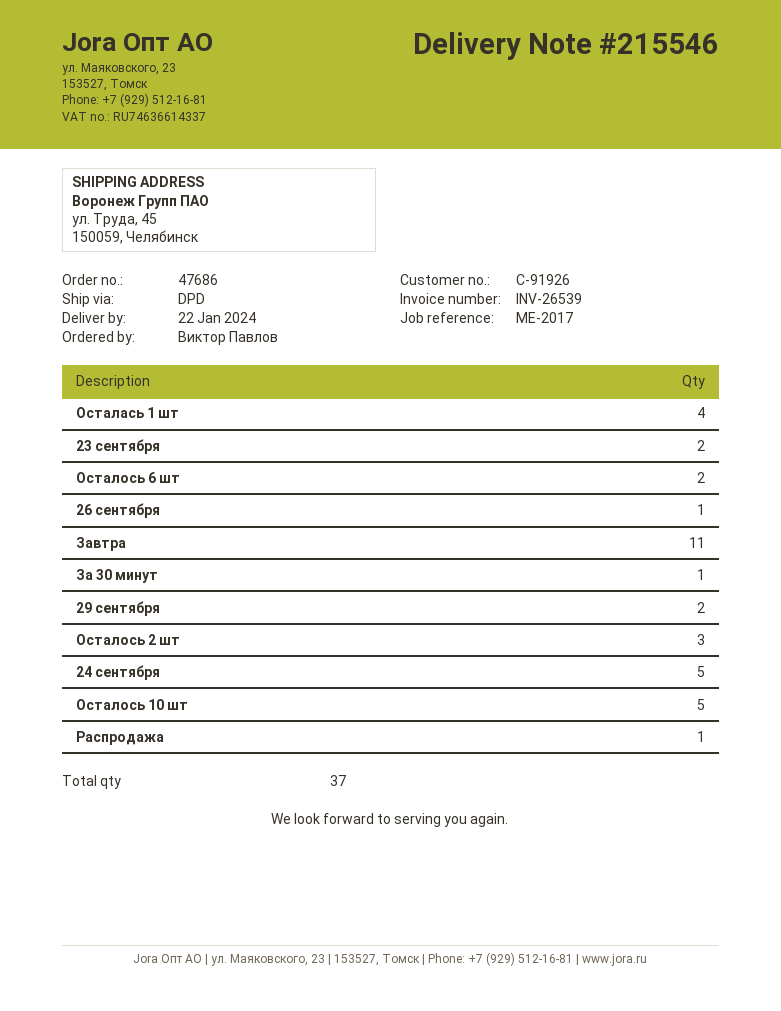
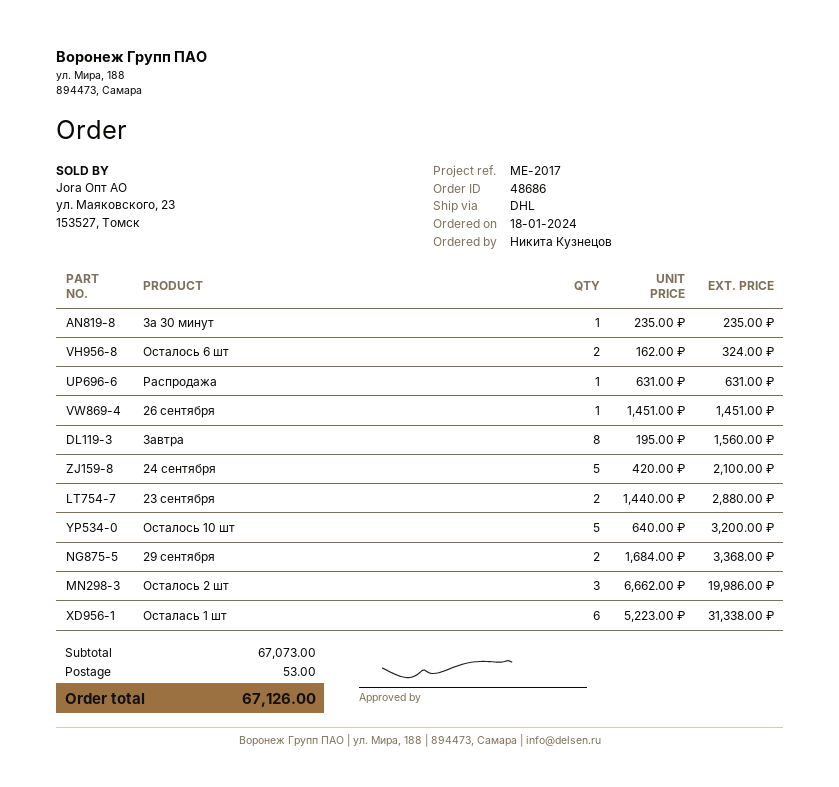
order number: 47686 -> 48686
ordered by: Виктор Павлов -> Никита Кузнецов
shipping method: DPD -> DHL
Осталась 1 шт: 4 -> 6
Завтра: 11 -> 8

